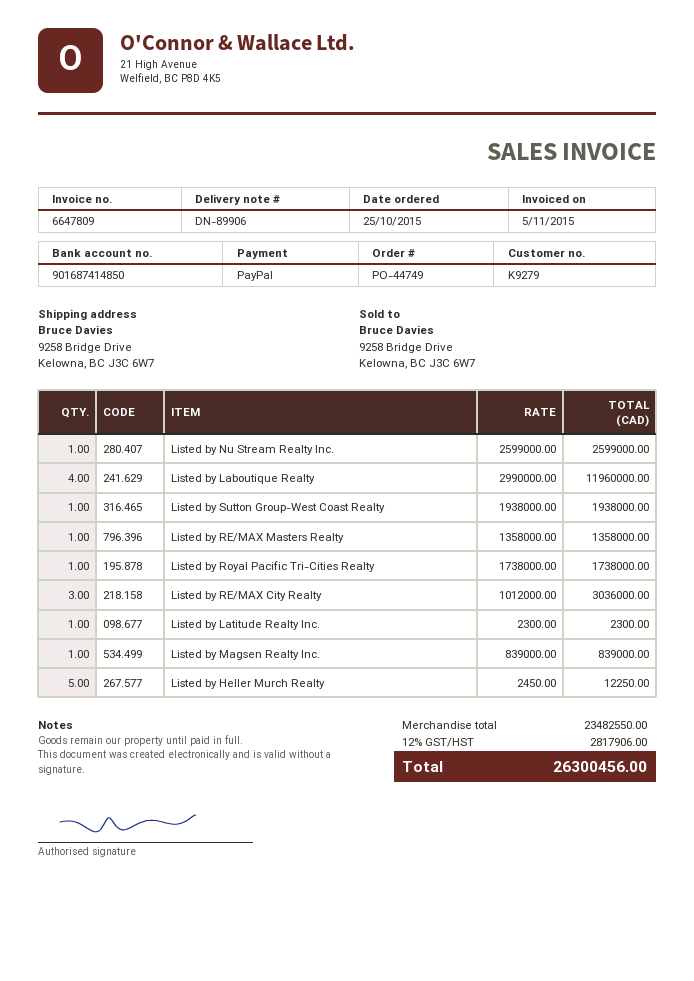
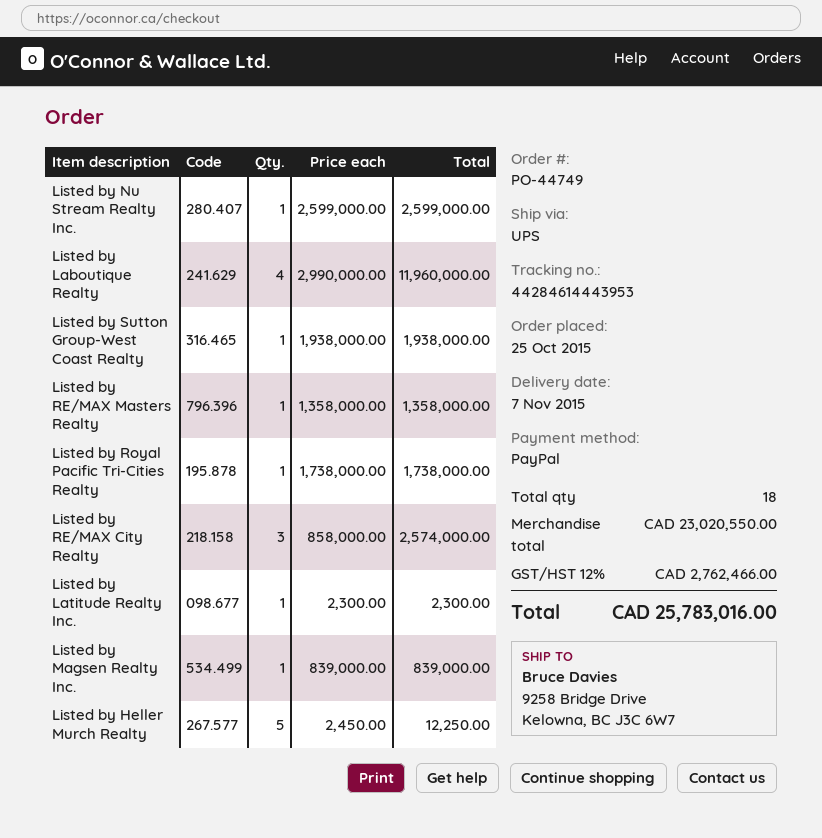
Listed by RE/MAX City Realty: 3 x 1012000.00 = 3036000.00 -> 3 x 858000.00 = 2574000.00
subtotal: 23482550.00 -> 23020550.00
tax: 12% = 2817906.00 -> 12% = 2762466.00
total: 26300456.00 -> 25783016.00

